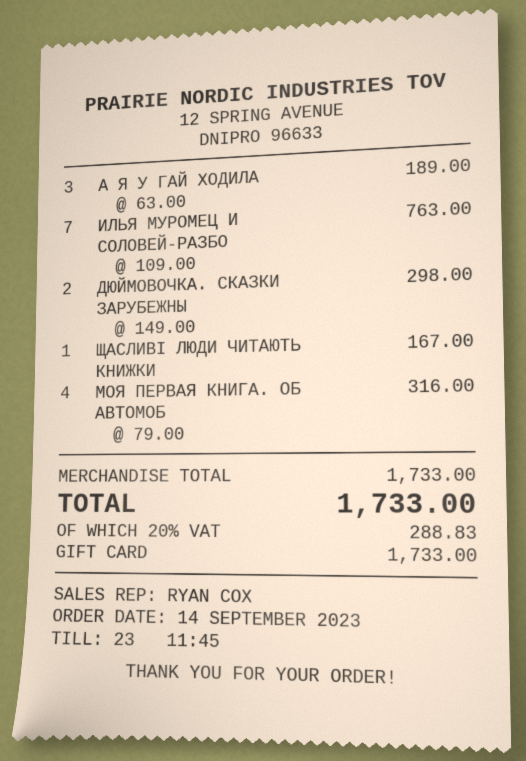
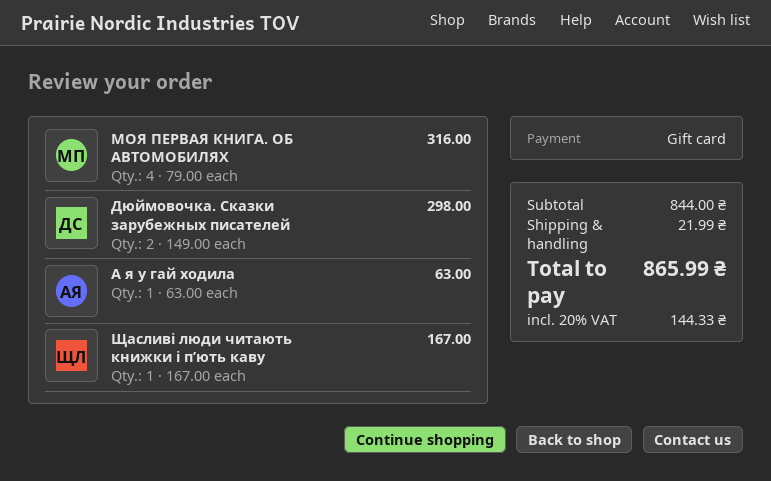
А Я У ГАЙ ХОДИЛА: 3 x 63.00 = 189.00 -> 1 x 63.00 = 63.00
ИЛЬЯ МУРОМЕЦ И СОЛОВЕЙ-РАЗБО: 7 x 109.00 = 763.00 -> none
subtotal: 1733.00 -> 844.00
shipping: none -> 21.99
tax: 20% = 288.83 -> 20% = 144.33
total: 1733.00 -> 865.99

